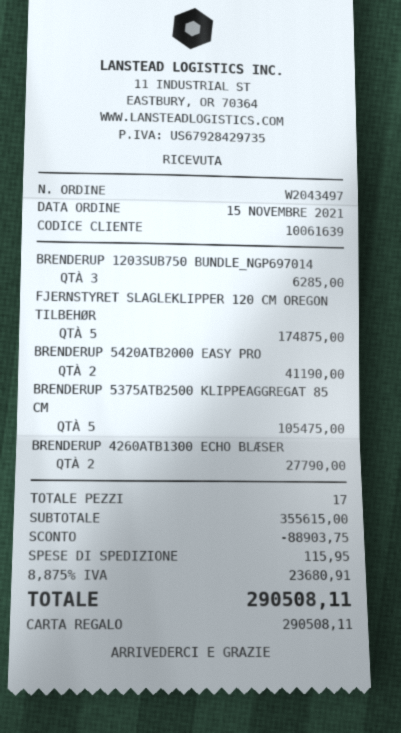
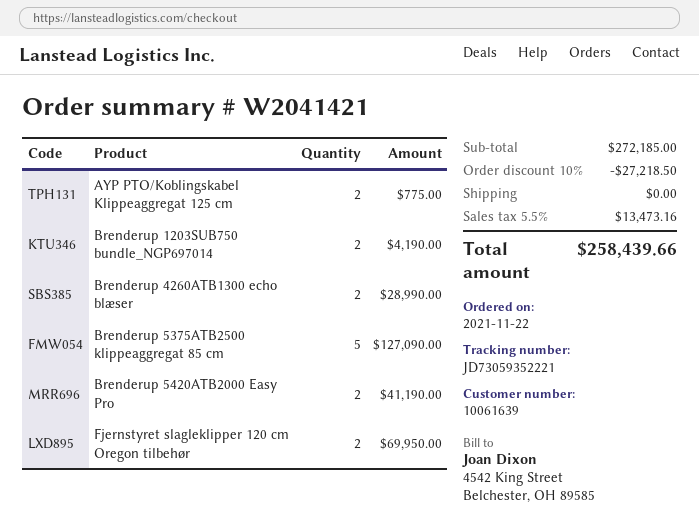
order number: W2043497 -> W2041421
order date: 2021-11-15 -> 2021-11-22
BRENDERUP 1203SUB750 BUNDLE_NGP697014: 3 for 6285.00 -> 2 for 4190.00
FJERNSTYRET SLAGLEKLIPPER 120 CM OREGON TILBEHØR: 5 for 174875.00 -> 2 for 69950.00
BRENDERUP 5375ATB2500 KLIPPEAGGREGAT 85 CM: 5 for 105475.00 -> 5 for 127090.00
BRENDERUP 4260ATB1300 ECHO BLÆSER: 2 for 27790.00 -> 2 for 28990.00
AYP PTO/Koblingskabel Klippeaggregat 125 cm: none -> 2 for 775.00
subtotal: 355615.00 -> 272185.00
discount: 88903.75 -> 27218.50
shipping: 115.95 -> 0.00
tax: 8.875% = 23680.91 -> 5.5% = 13473.16
total: 290508.11 -> 258439.66

